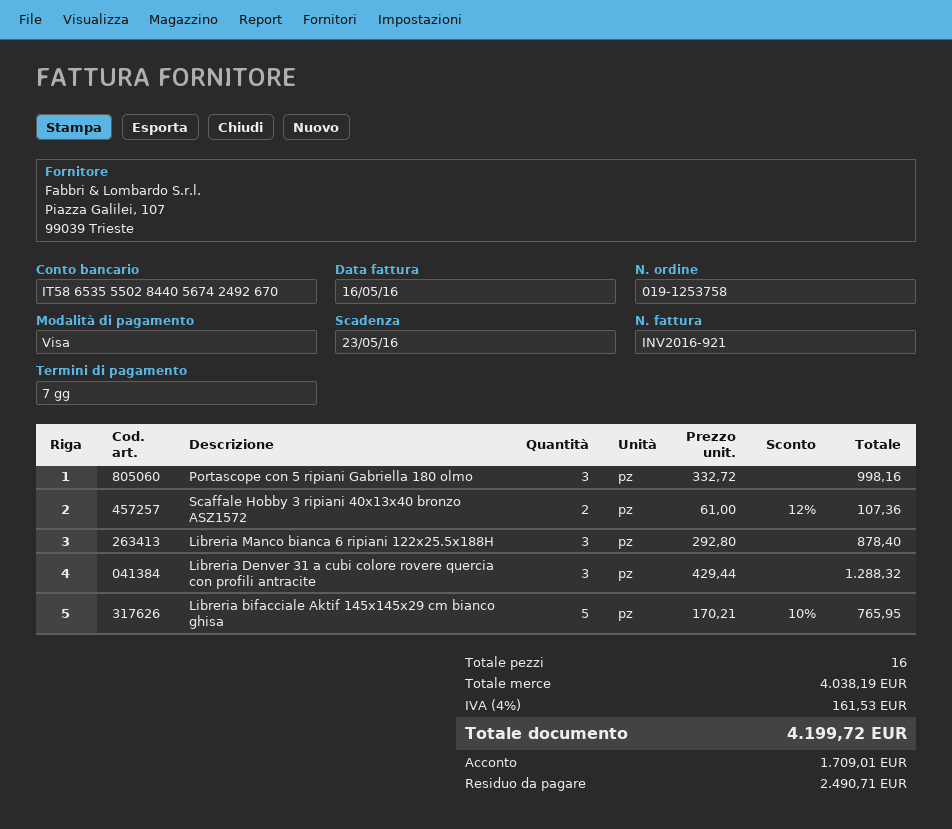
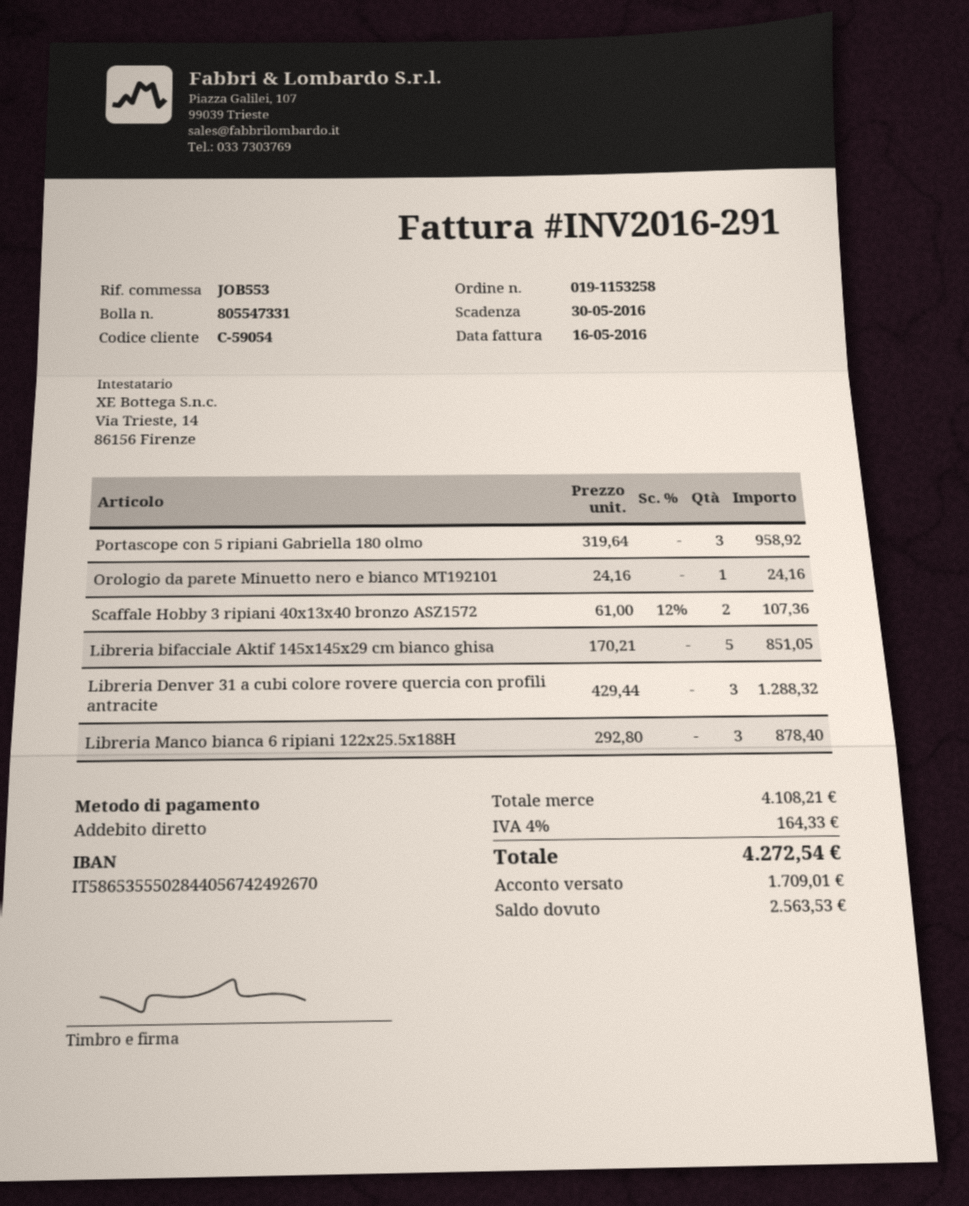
order number: 019-1253758 -> 019-1153258
invoice number: INV2016-921 -> INV2016-291
due date: 2016-05-23 -> 2016-05-30
payment method: Visa -> direct debit
Portascope con 5 ripiani Gabriella 180 olmo: 3 x 332.72 = 998.16 -> 3 x 319.64 = 958.92
Libreria bifacciale Aktif 145x145x29 cm bianco ghisa: 5 x 170.21 - 10% = 765.95 -> 5 x 170.21 = 851.05
Orologio da parete Minuetto nero e bianco MT192101: none -> 1 x 24.16 = 24.16
subtotal: 4038.19 -> 4108.21
tax: 4% = 161.53 -> 4% = 164.33
total: 4199.72 -> 4272.54
balance: 2490.71 -> 2563.53

